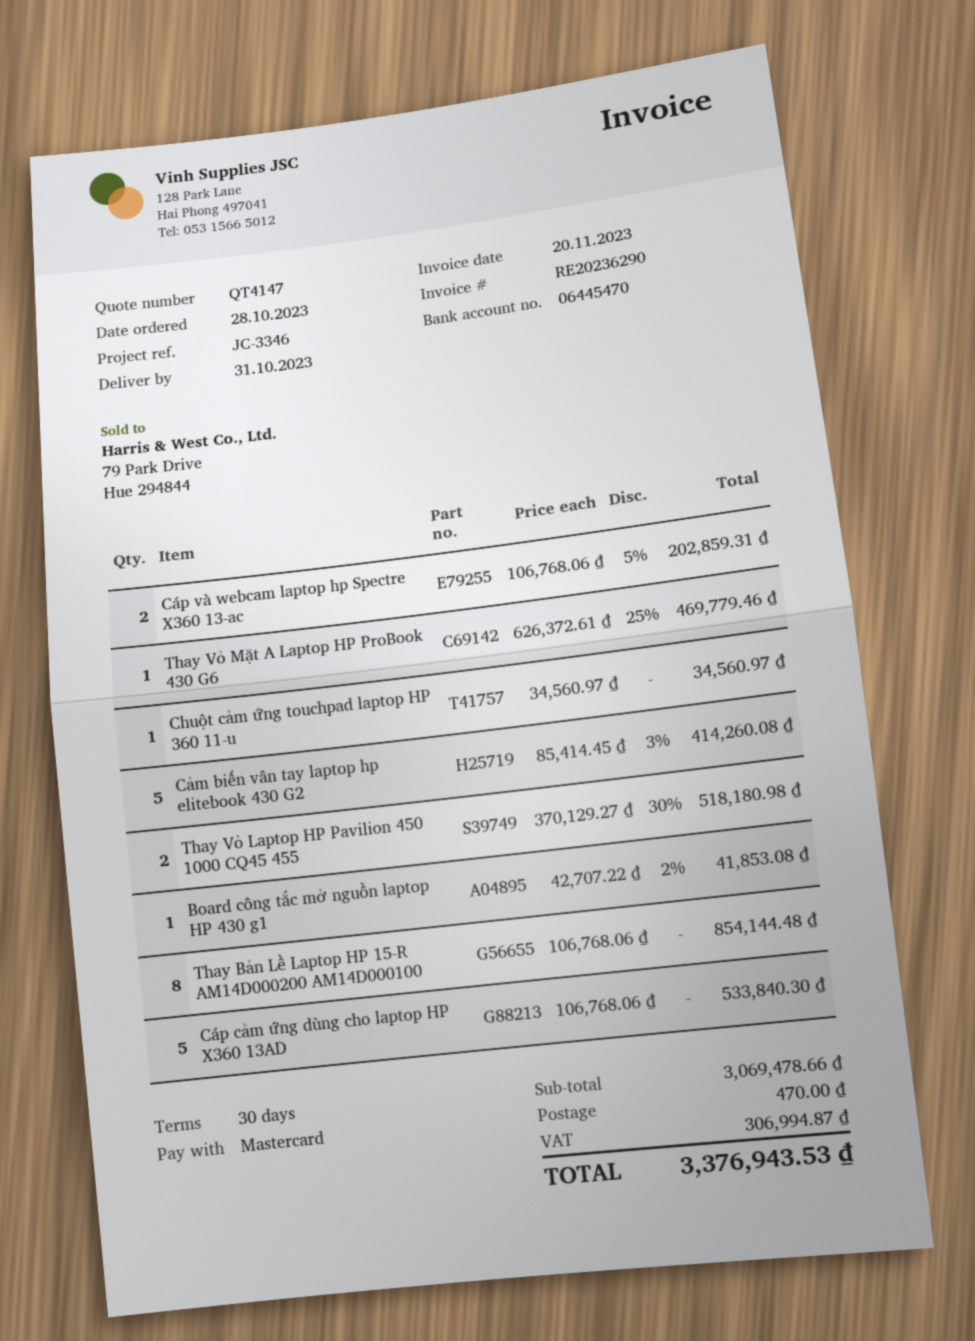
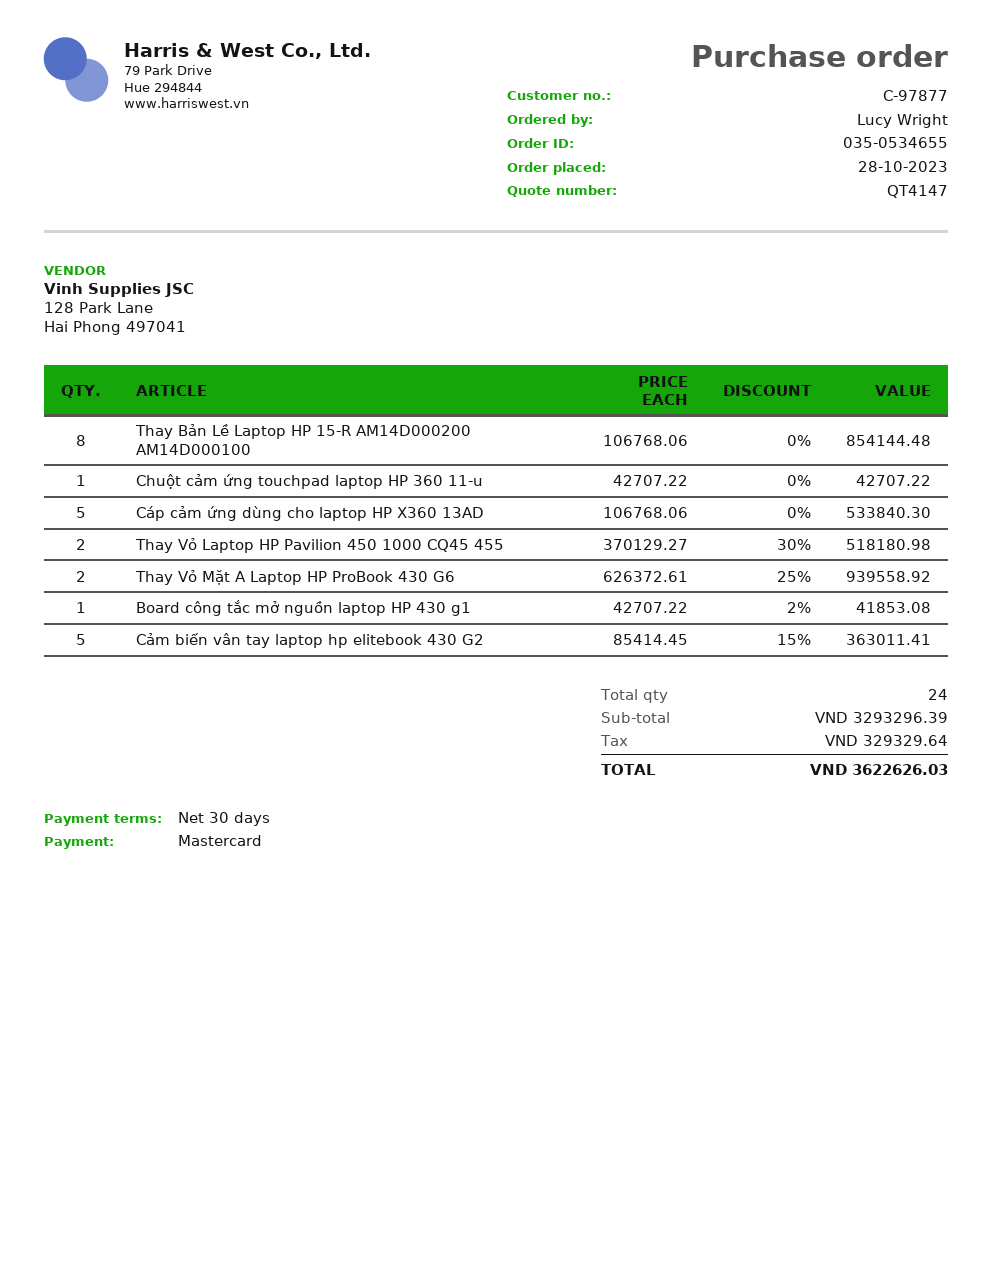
Cáp và webcam laptop hp Spectre X360 13-ac: 2 x 106768.06 - 5% = 202859.31 -> none
Thay Vỏ Mặt A Laptop HP ProBook 430 G6: 1 x 626372.61 - 25% = 469779.46 -> 2 x 626372.61 - 25% = 939558.92
Chuột cảm ứng touchpad laptop HP 360 11-u: 1 x 34560.97 = 34560.97 -> 1 x 42707.22 = 42707.22
Cảm biến vân tay laptop hp elitebook 430 G2: 5 x 85414.45 - 3% = 414260.08 -> 5 x 85414.45 - 15% = 363011.41
subtotal: 3069478.66 -> 3293296.39
shipping: 470.00 -> none
tax: 306994.87 -> 329329.64
total: 3376943.53 -> 3622626.03

